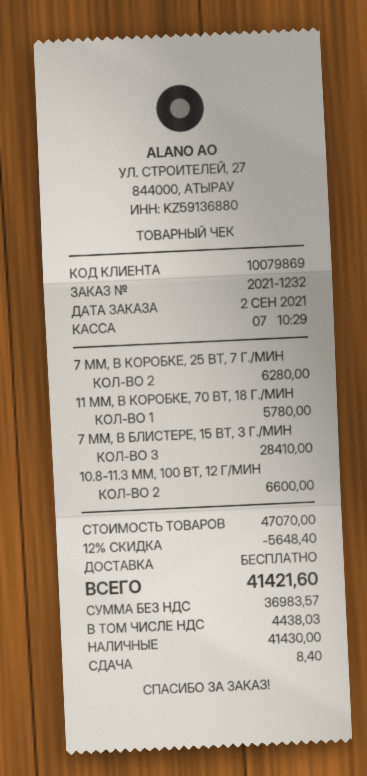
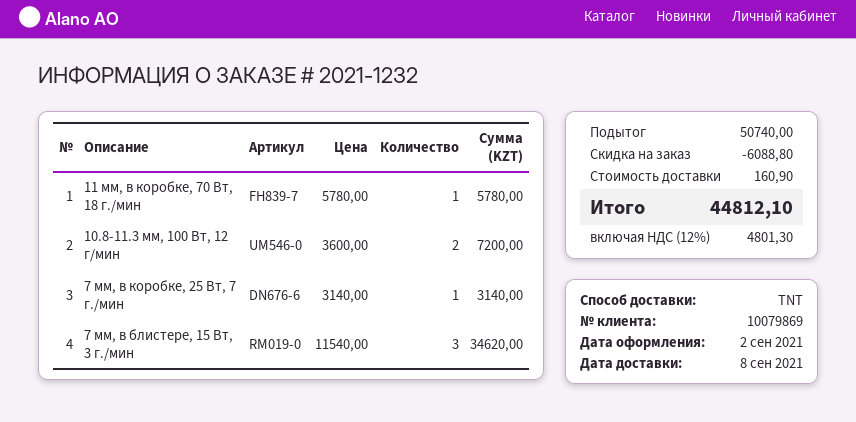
7 ММ, В КОРОБКЕ, 25 ВТ, 7 Г./МИН: 2 for 6280.00 -> 1 for 3140.00
7 ММ, В БЛИСТЕРЕ, 15 ВТ, 3 Г./МИН: 3 for 28410.00 -> 3 for 34620.00
10.8-11.3 ММ, 100 ВТ, 12 Г/МИН: 2 for 6600.00 -> 2 for 7200.00
subtotal: 47070.00 -> 50740.00
discount: 5648.40 -> 6088.80
shipping: 0.00 -> 160.90
tax: 4438.03 -> 4801.30
total: 41421.60 -> 44812.10

